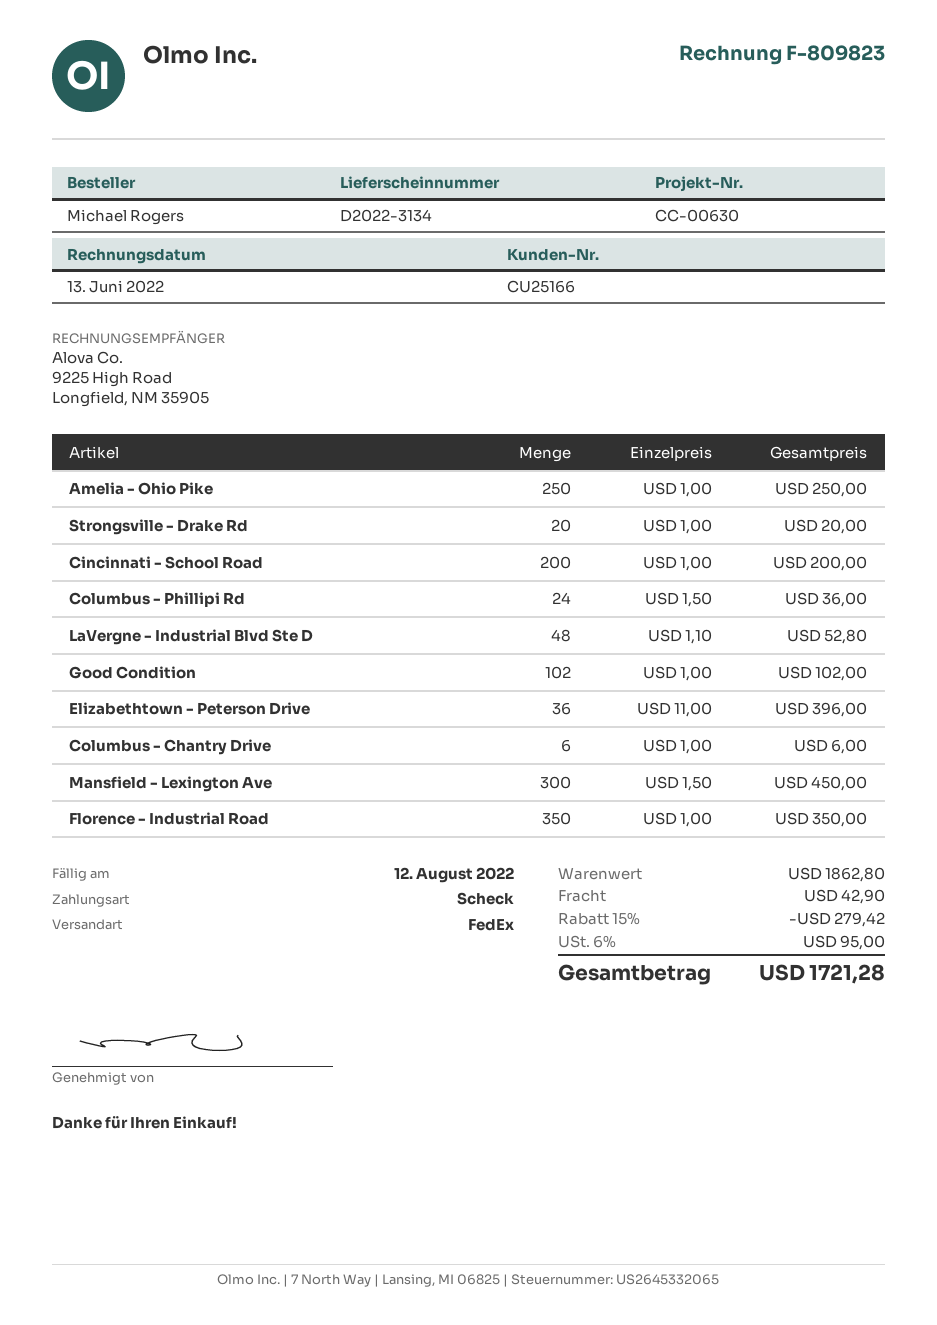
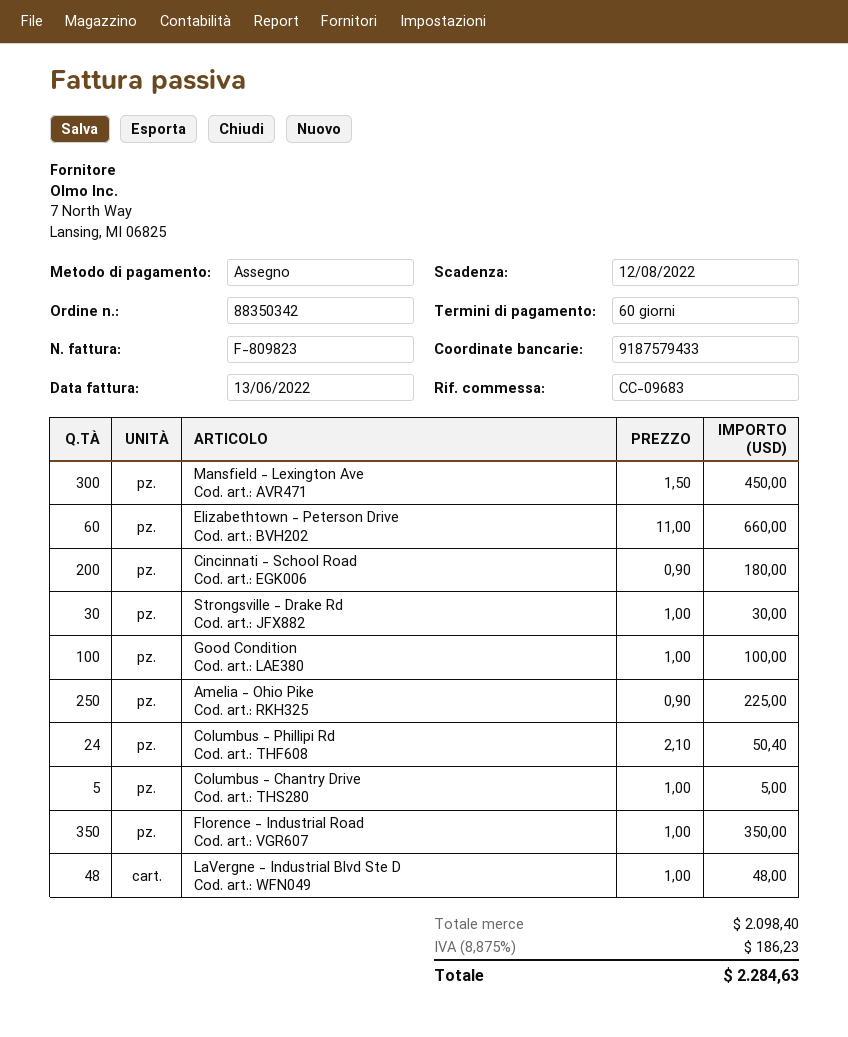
reference: CC-00630 -> CC-09683
Amelia - Ohio Pike: 250 x 1.00 = 250.00 -> 250 x 0.90 = 225.00
Strongsville - Drake Rd: 20 x 1.00 = 20.00 -> 30 x 1.00 = 30.00
Cincinnati - School Road: 200 x 1.00 = 200.00 -> 200 x 0.90 = 180.00
Columbus - Phillipi Rd: 24 x 1.50 = 36.00 -> 24 x 2.10 = 50.40
LaVergne - Industrial Blvd Ste D: 48 x 1.10 = 52.80 -> 48 x 1.00 = 48.00
Good Condition: 102 x 1.00 = 102.00 -> 100 x 1.00 = 100.00
Elizabethtown - Peterson Drive: 36 x 11.00 = 396.00 -> 60 x 11.00 = 660.00
Columbus - Chantry Drive: 6 x 1.00 = 6.00 -> 5 x 1.00 = 5.00
subtotal: 1862.80 -> 2098.40
discount: 15% = 279.42 -> none
shipping: 42.90 -> none
tax: 6% = 95.00 -> 8.875% = 186.23
total: 1721.28 -> 2284.63

